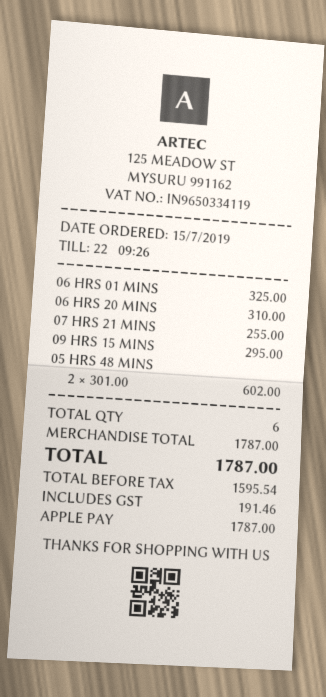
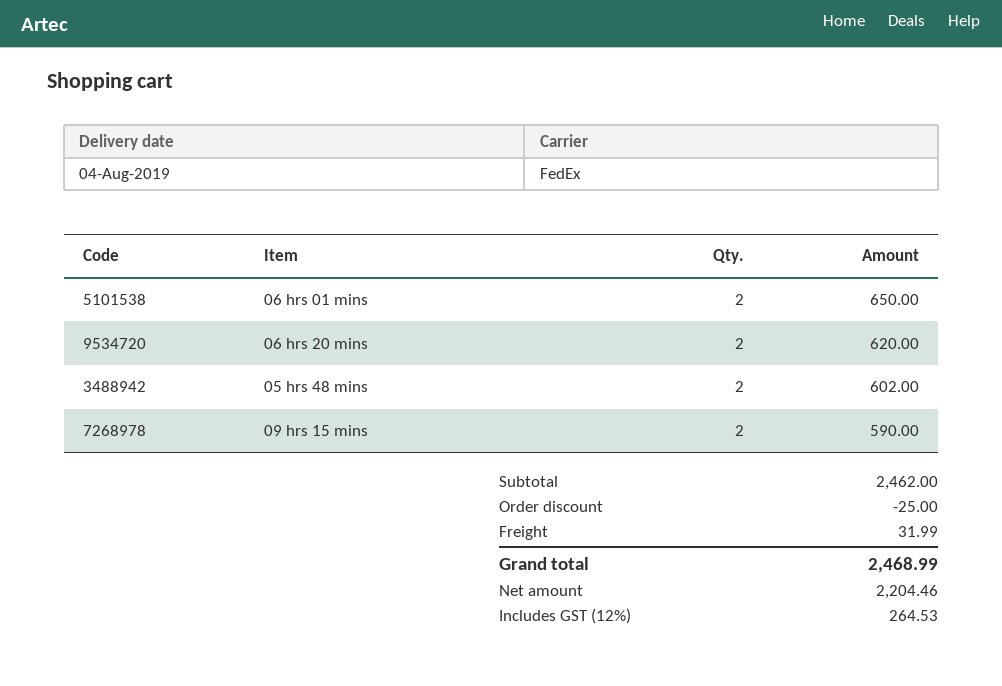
06 HRS 01 MINS: 1 for 325.00 -> 2 for 650.00
06 HRS 20 MINS: 1 for 310.00 -> 2 for 620.00
07 HRS 21 MINS: 1 for 255.00 -> none
09 HRS 15 MINS: 1 for 295.00 -> 2 for 590.00
subtotal: 1787.00 -> 2462.00
discount: none -> 25.00
shipping: none -> 31.99
net: 1595.54 -> 2204.46
tax: 191.46 -> 264.53
total: 1787.00 -> 2468.99

